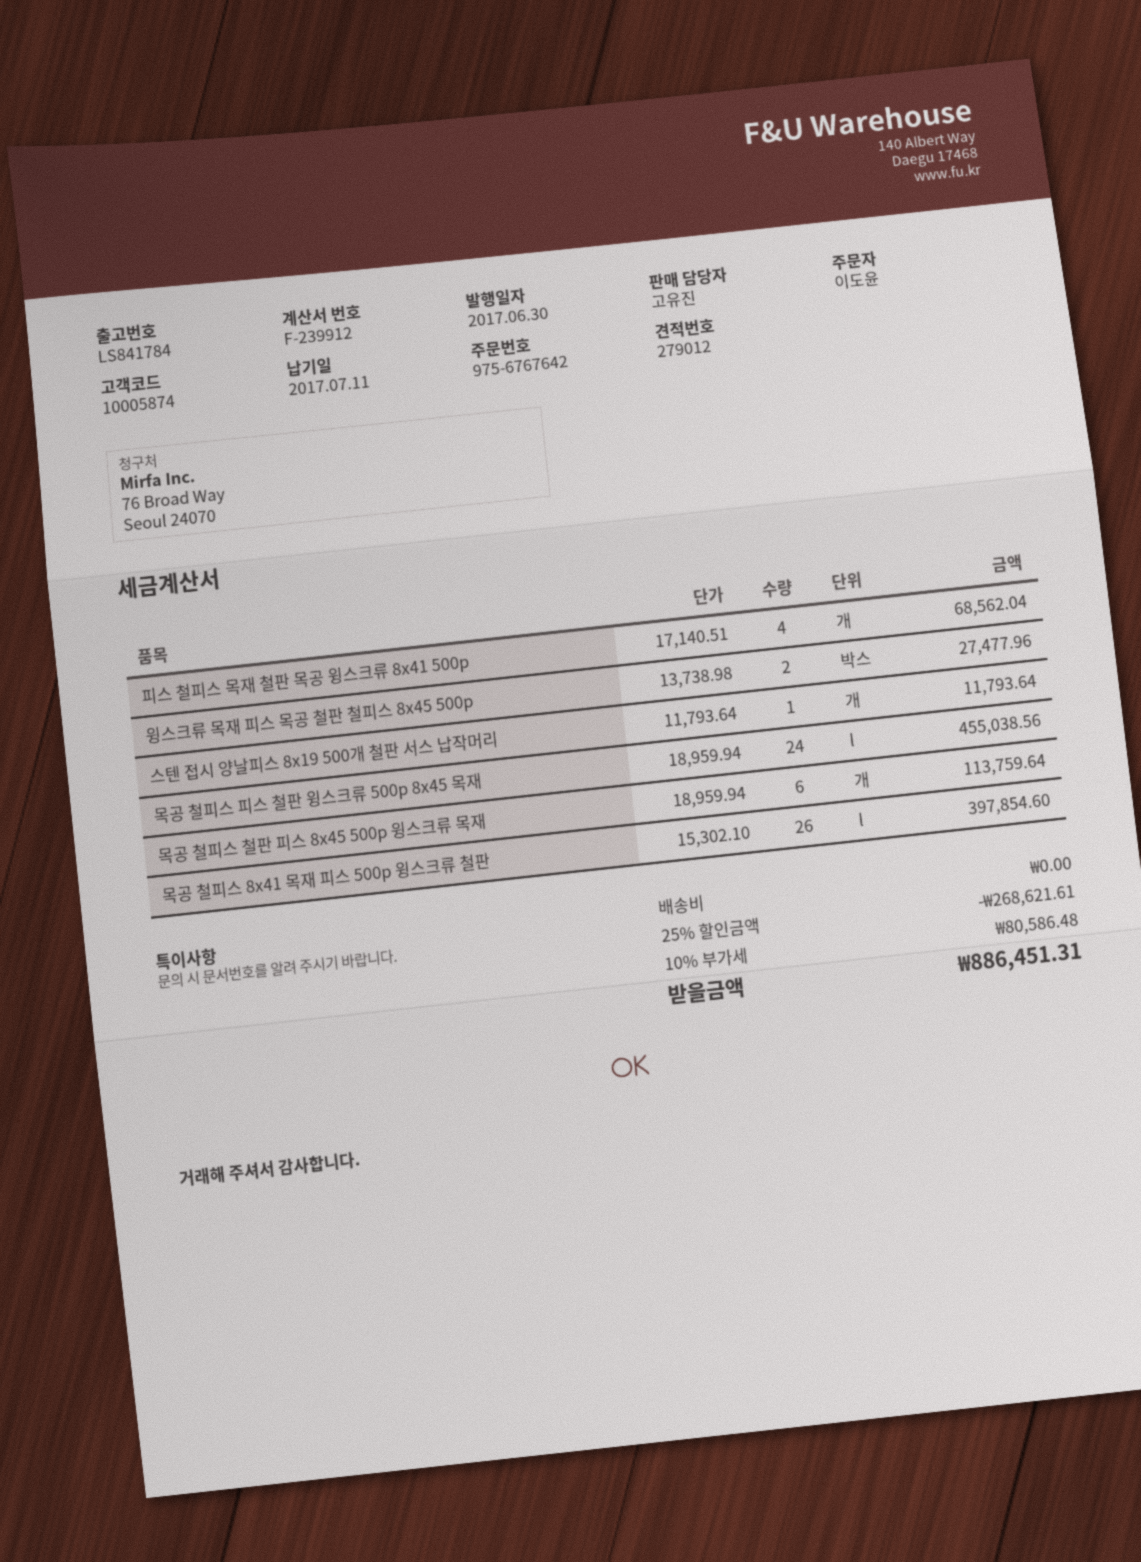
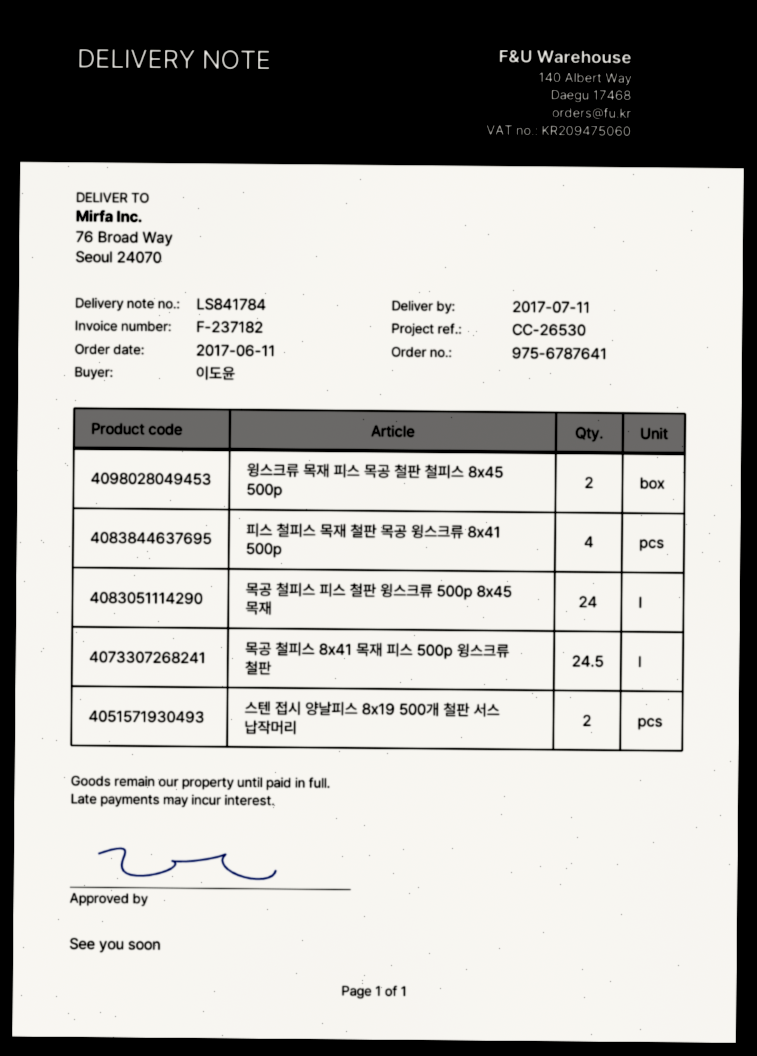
order number: 975-6767642 -> 975-6787641
invoice number: F-239912 -> F-237182
스텐 접시 양날피스 8x19 500개 철판 서스 납작머리: 1 -> 2
목공 철피스 철판 피스 8x45 500p 윙스크류 목재: 6 -> none
목공 철피스 8x41 목재 피스 500p 윙스크류 철판: 26 -> 24.5

